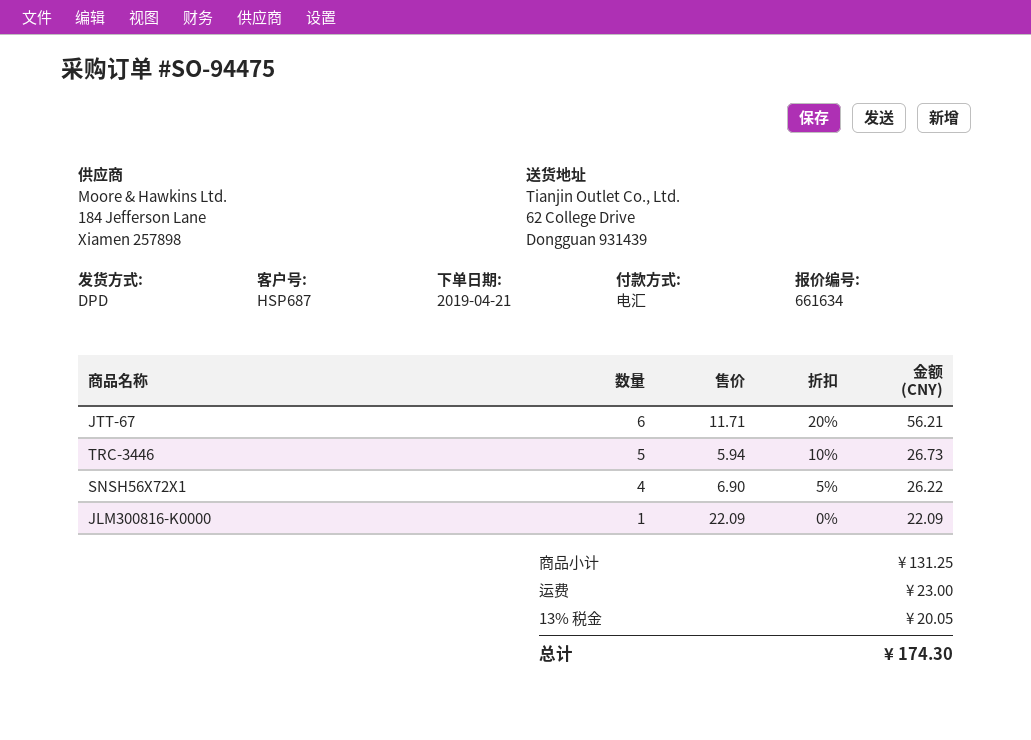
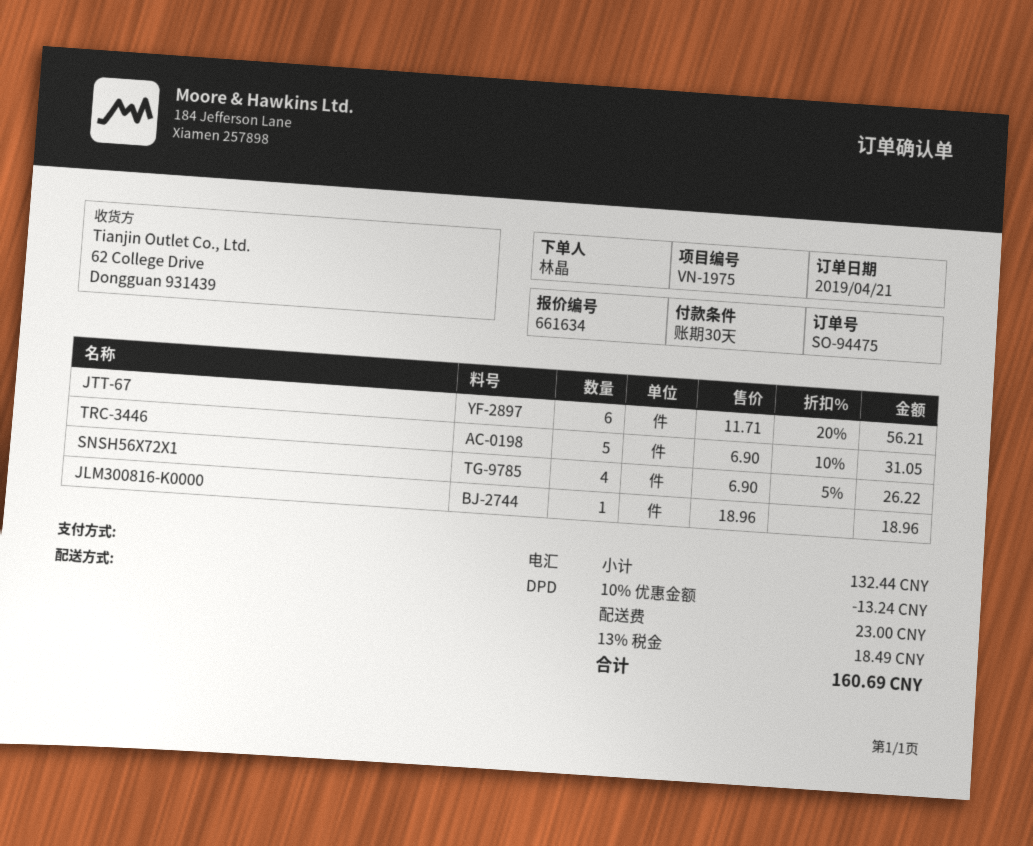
TRC-3446: 5 x 5.94 - 10% = 26.73 -> 5 x 6.90 - 10% = 31.05
JLM300816-K0000: 1 x 22.09 = 22.09 -> 1 x 18.96 = 18.96
subtotal: 131.25 -> 132.44
discount: none -> 10% = 13.24
tax: 13% = 20.05 -> 13% = 18.49
total: 174.30 -> 160.69

